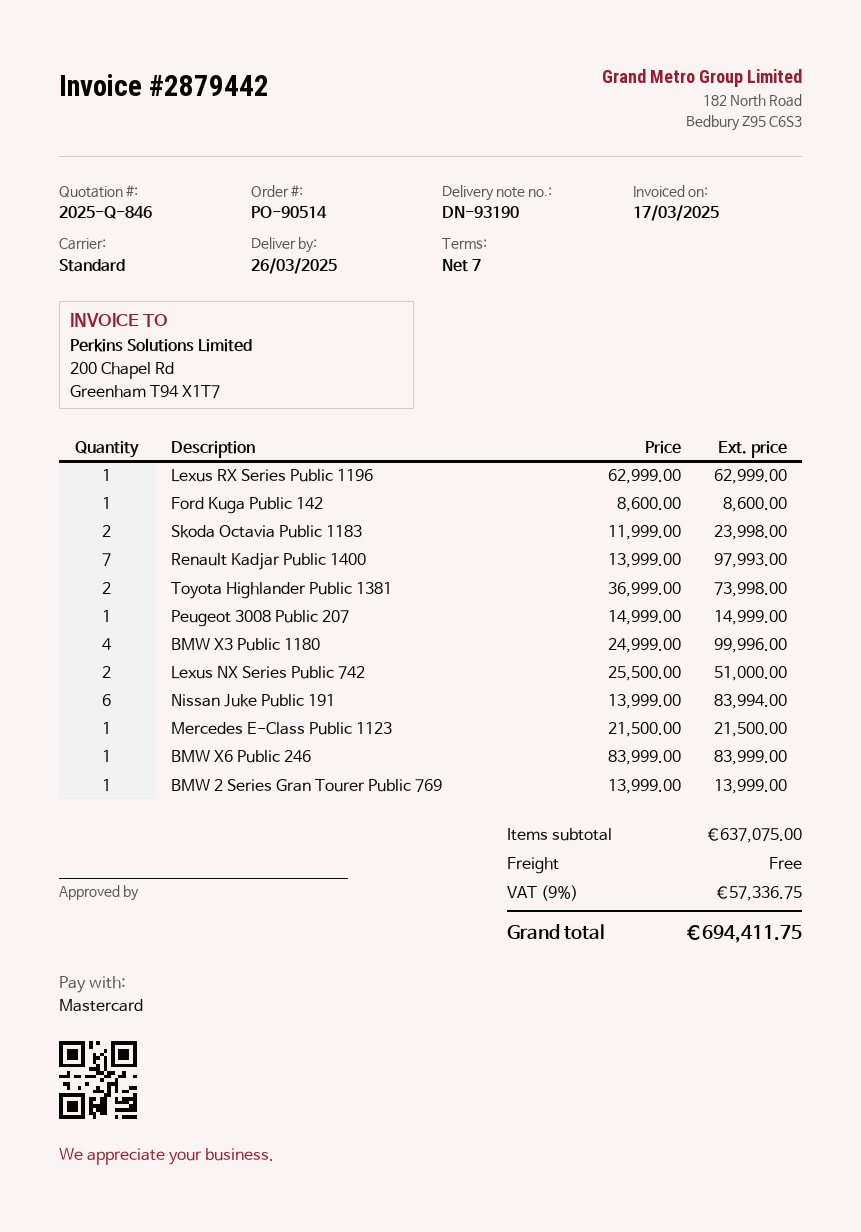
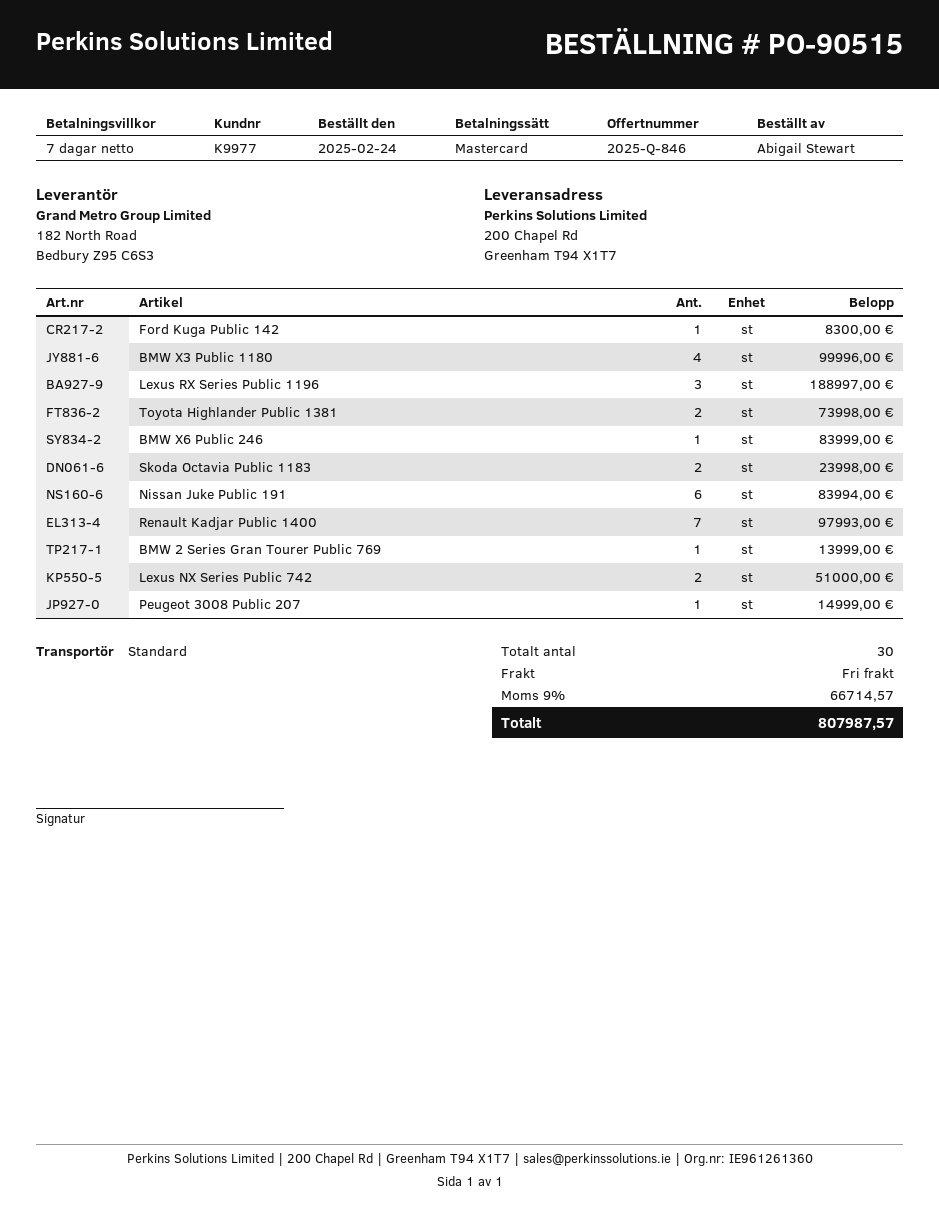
order number: PO-90514 -> PO-90515
Lexus RX Series Public 1196: 1 for 62999.00 -> 3 for 188997.00
Ford Kuga Public 142: 1 for 8600.00 -> 1 for 8300.00
Mercedes E-Class Public 1123: 1 for 21500.00 -> none
tax: 9% = 57336.75 -> 9% = 66714.57
total: 694411.75 -> 807987.57

